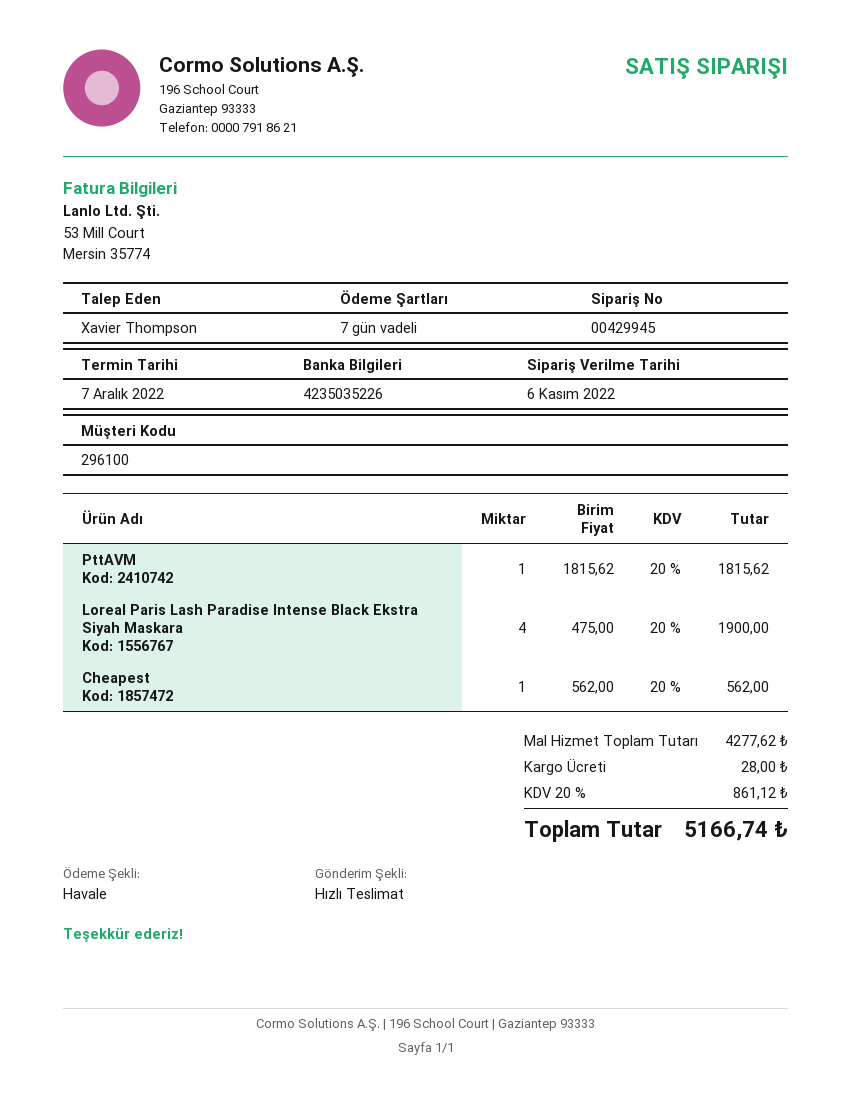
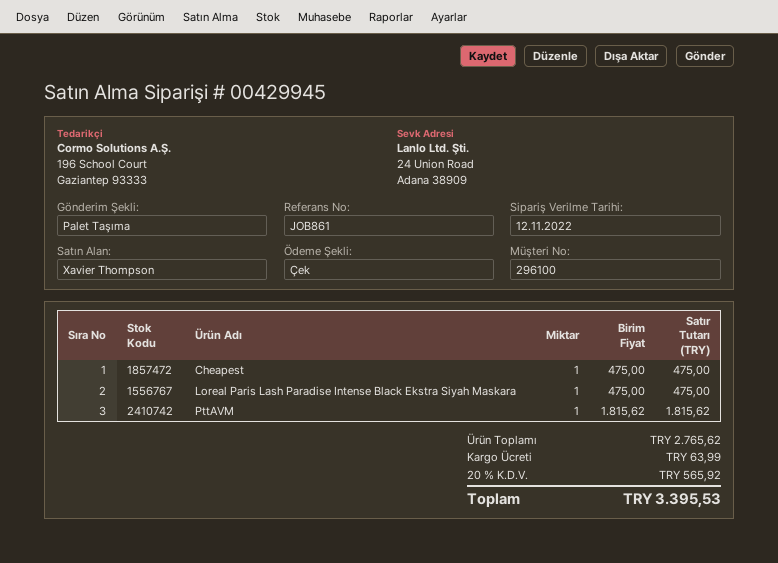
order date: 2022-11-06 -> 2022-11-12
payment method: bank transfer -> cheque
shipping method: express -> pallet freight
Loreal Paris Lash Paradise Intense Black Ekstra Siyah Maskara: 4 x 475.00 = 1900.00 -> 1 x 475.00 = 475.00
Cheapest: 1 x 562.00 = 562.00 -> 1 x 475.00 = 475.00
subtotal: 4277.62 -> 2765.62
shipping: 28.00 -> 63.99
tax: 20% = 861.12 -> 20% = 565.92
total: 5166.74 -> 3395.53

